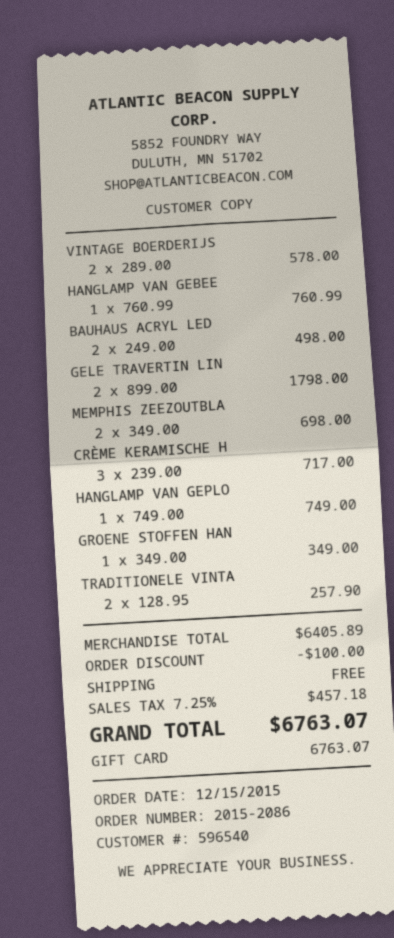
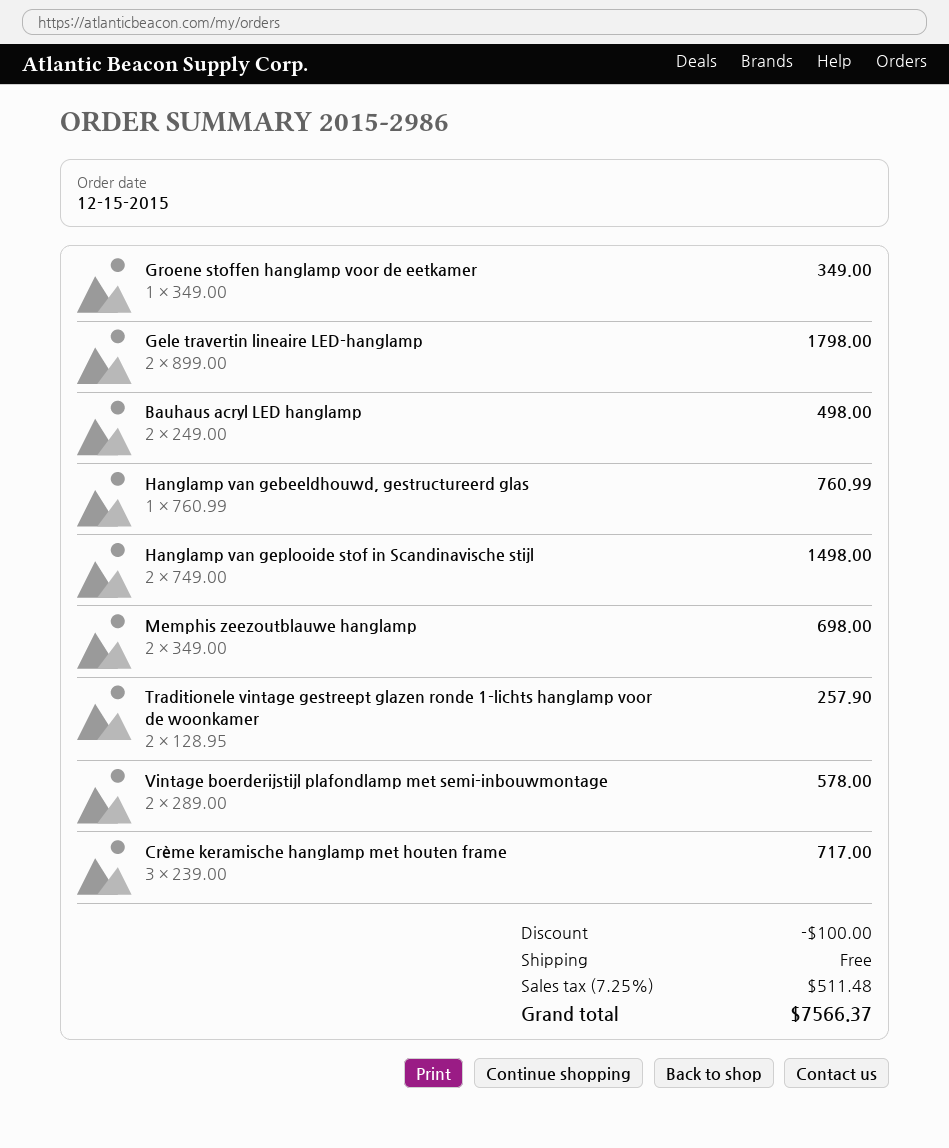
order number: 2015-2086 -> 2015-2986
HANGLAMP VAN GEPLO: 1 x 749.00 = 749.00 -> 2 x 749.00 = 1498.00
tax: 7.25% = 457.18 -> 7.25% = 511.48
total: 6763.07 -> 7566.37

